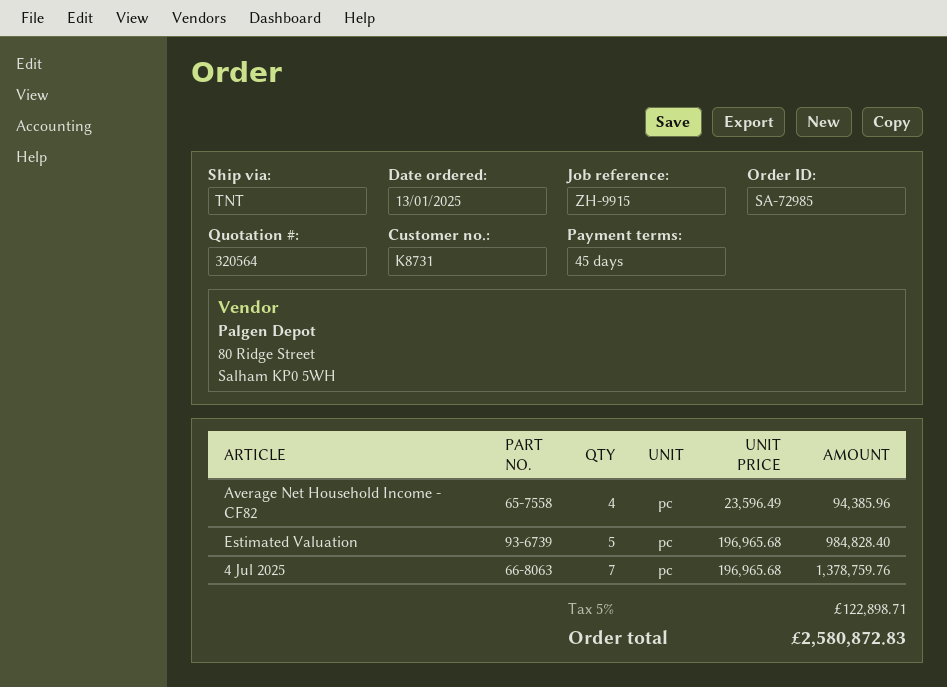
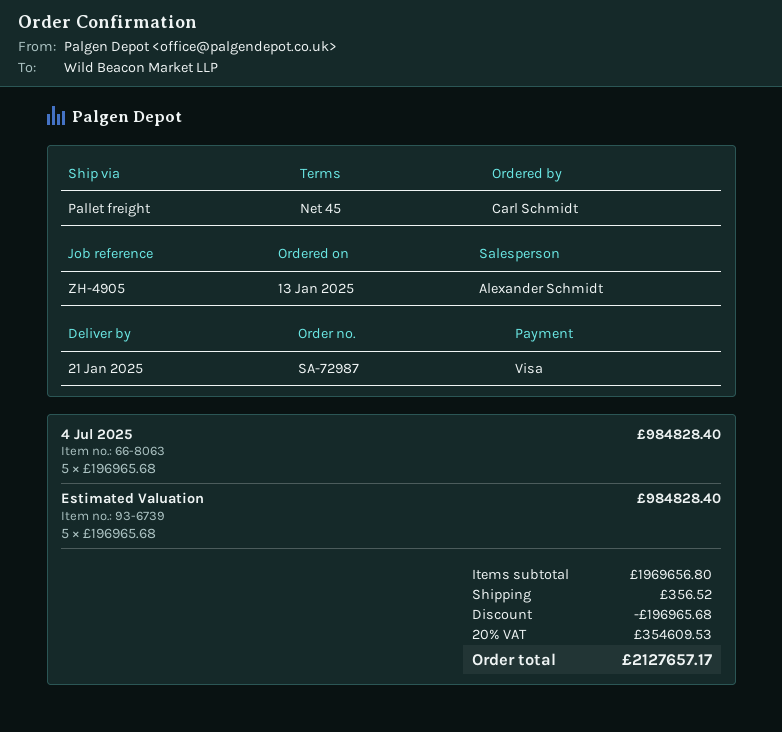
order number: SA-72985 -> SA-72987
reference: ZH-9915 -> ZH-4905
shipping method: TNT -> pallet freight
Average Net Household Income - CF82: 4 x 23596.49 = 94385.96 -> none
4 Jul 2025: 7 x 196965.68 = 1378759.76 -> 5 x 196965.68 = 984828.40
discount: none -> 196965.68
shipping: none -> 356.52
tax: 5% = 122898.71 -> 20% = 354609.53
total: 2580872.83 -> 2127657.17

